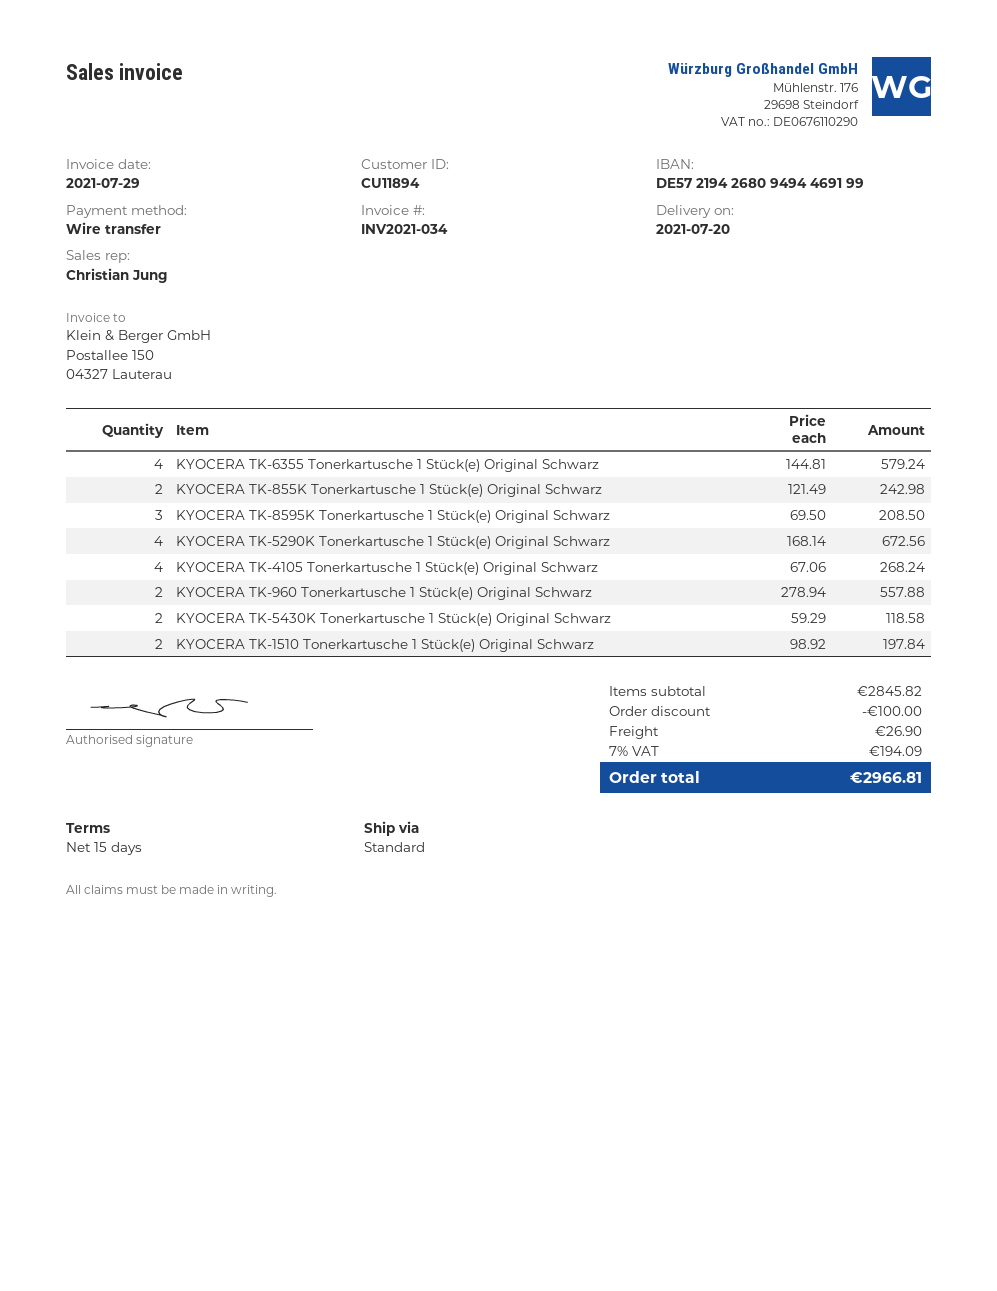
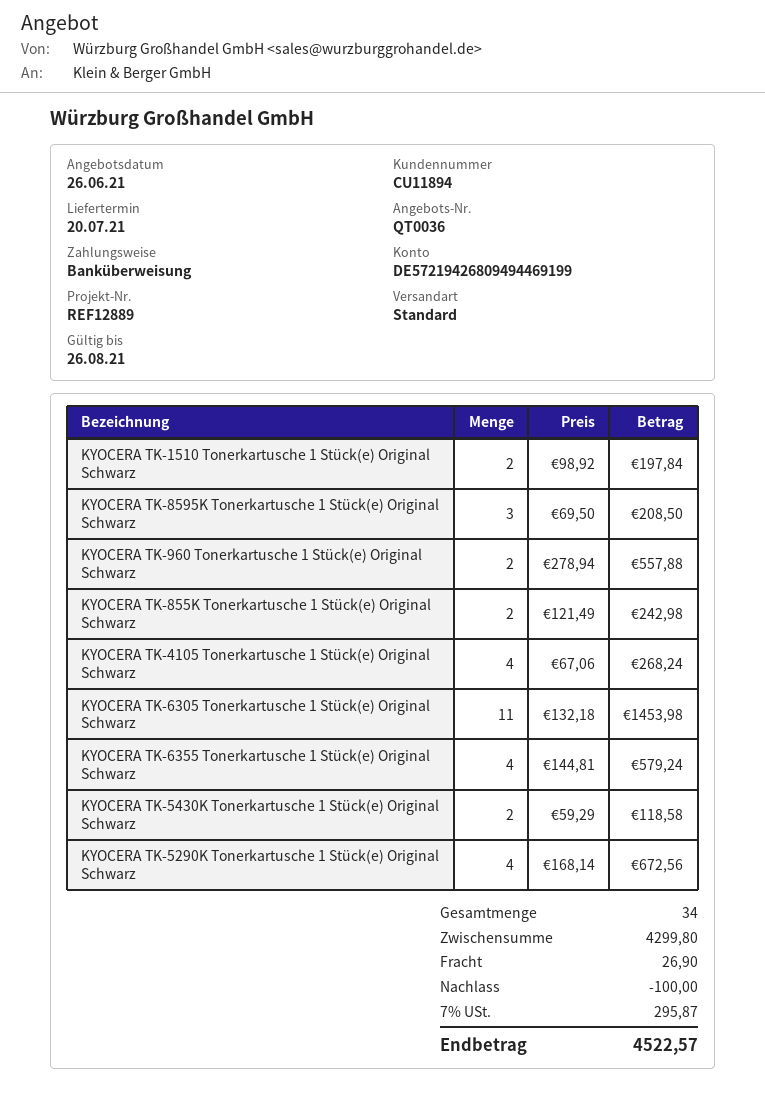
KYOCERA TK-6305 Tonerkartusche 1 Stück(e) Original Schwarz: none -> 11 x 132.18 = 1453.98
subtotal: 2845.82 -> 4299.80
tax: 7% = 194.09 -> 7% = 295.87
total: 2966.81 -> 4522.57

